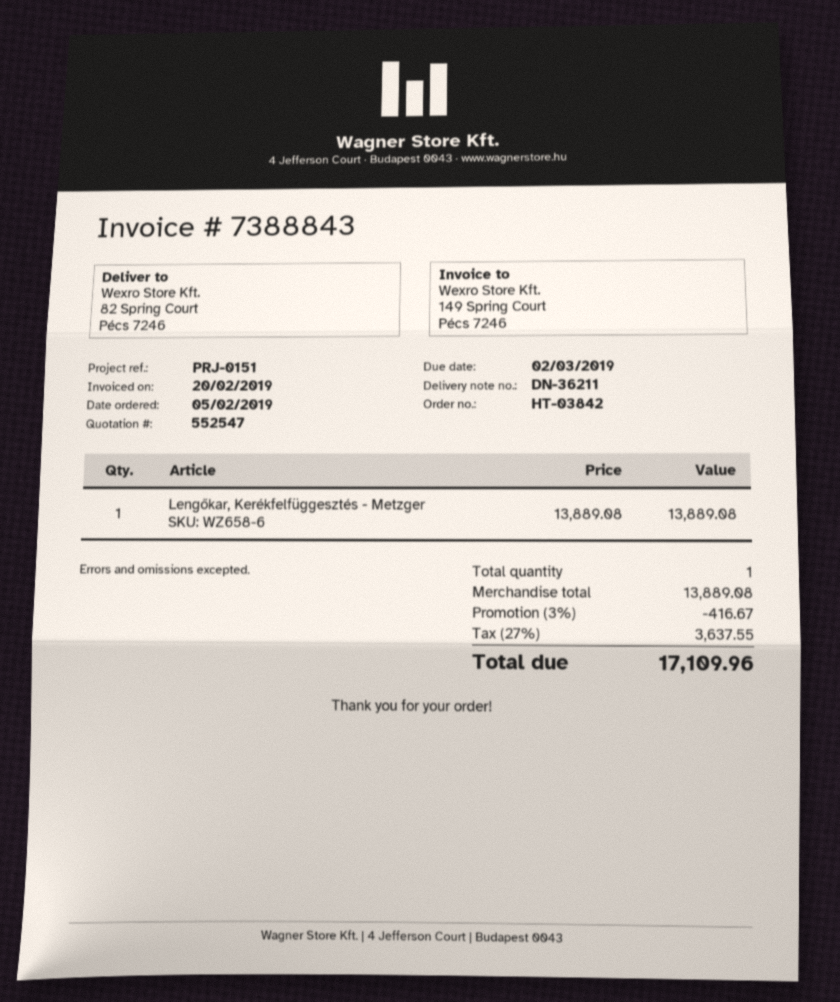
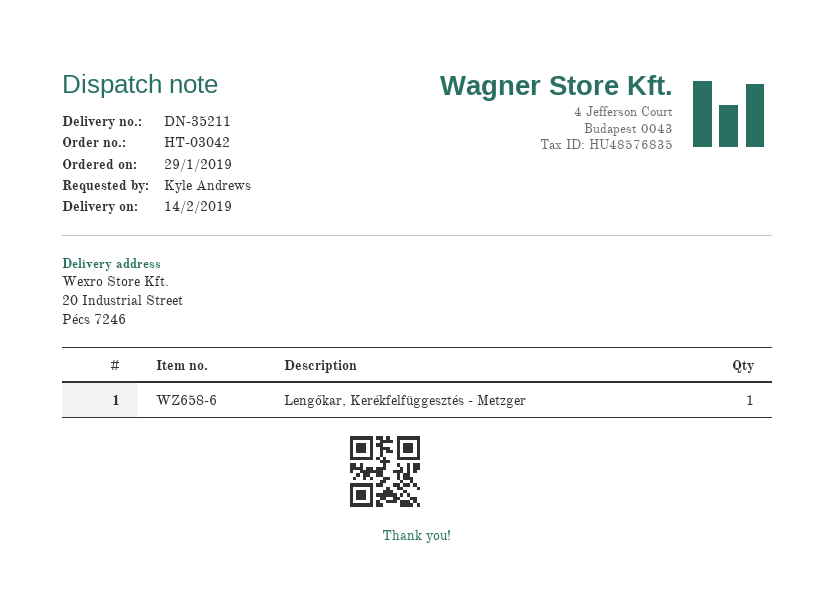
order number: HT-03842 -> HT-03042
order date: 2019-02-05 -> 2019-01-29
delivery note number: DN-36211 -> DN-35211
ship to: 82 Spring Court, Pécs 7246 -> 20 Industrial Street, Pécs 7246

